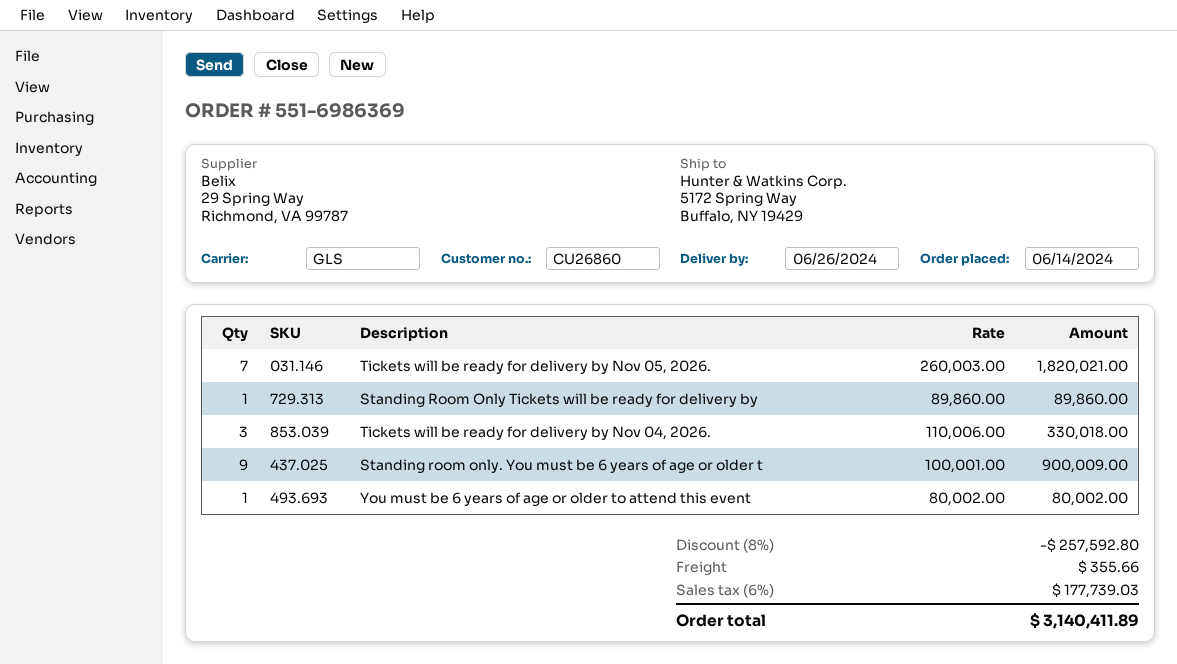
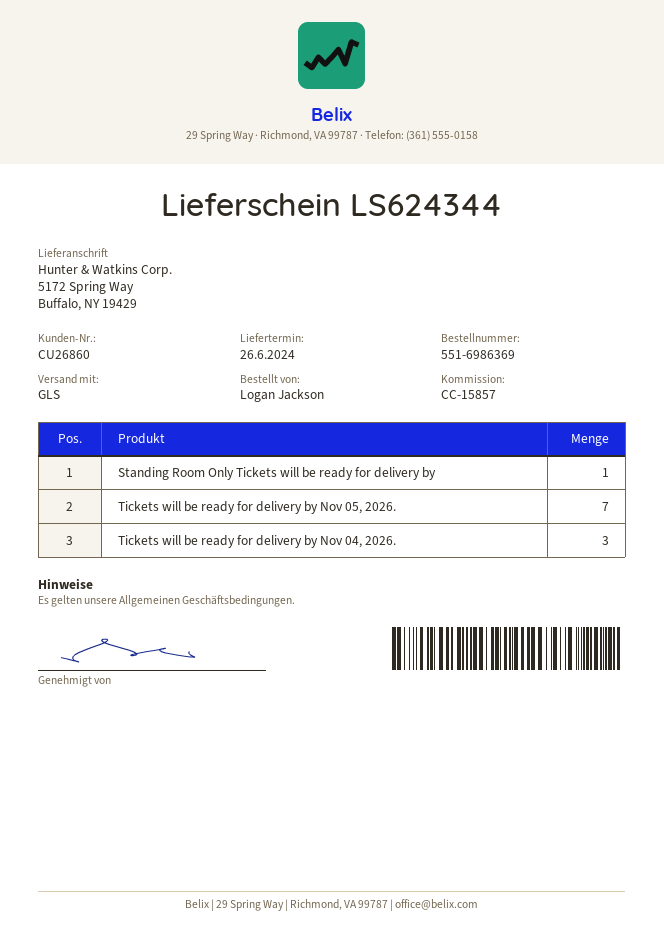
Standing room only. You must be 6 years of age or older t: 9 -> none
You must be 6 years of age or older to attend this event: 1 -> none

